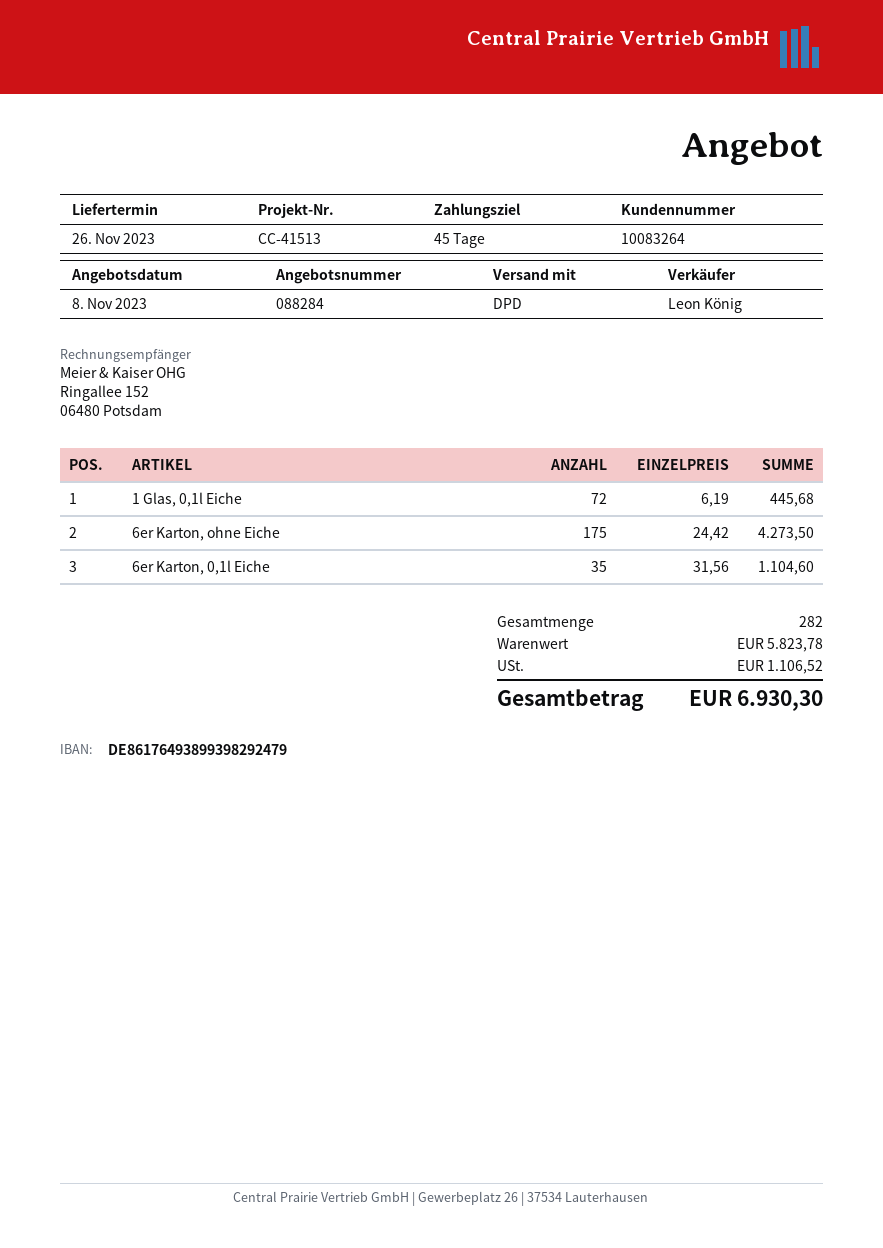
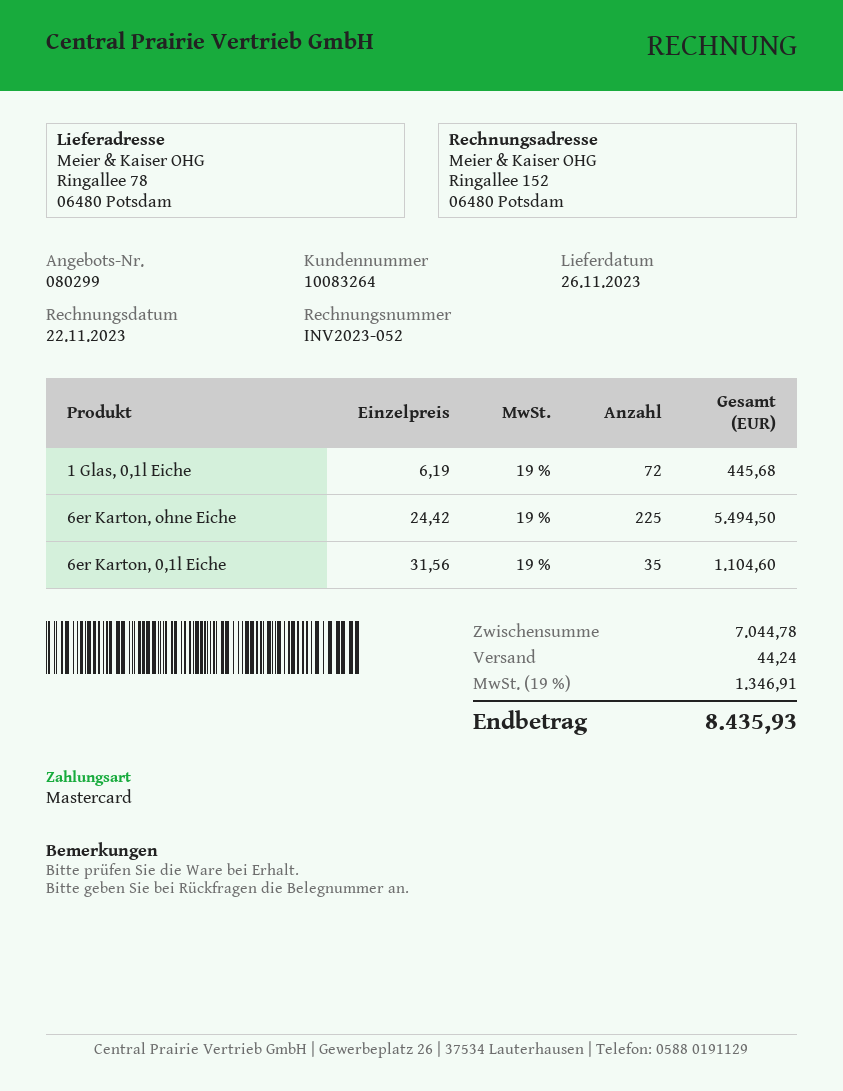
quote number: 088284 -> 080299
6er Karton, ohne Eiche: 175 x 24.42 = 4273.50 -> 225 x 24.42 = 5494.50
subtotal: 5823.78 -> 7044.78
shipping: none -> 44.24
tax: 1106.52 -> 1346.91
total: 6930.30 -> 8435.93

